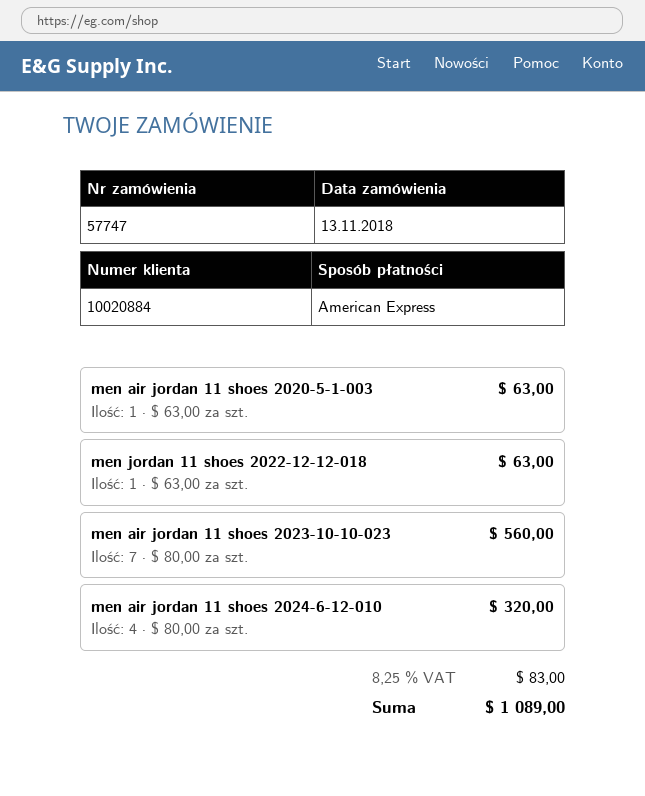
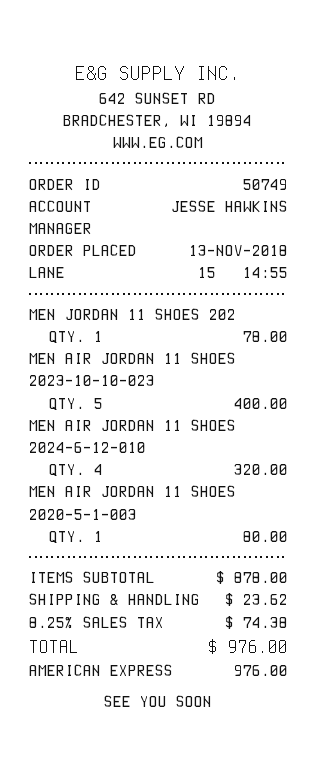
order number: 57747 -> 50749
men air jordan 11 shoes 2020-5-1-003: 1 for 63.00 -> 1 for 80.00
men jordan 11 shoes 2022-12-12-018: 1 for 63.00 -> 1 for 78.00
men air jordan 11 shoes 2023-10-10-023: 7 for 560.00 -> 5 for 400.00
shipping: none -> 23.62
tax: 8.25% = 83.00 -> 8.25% = 74.38
total: 1089.00 -> 976.00

